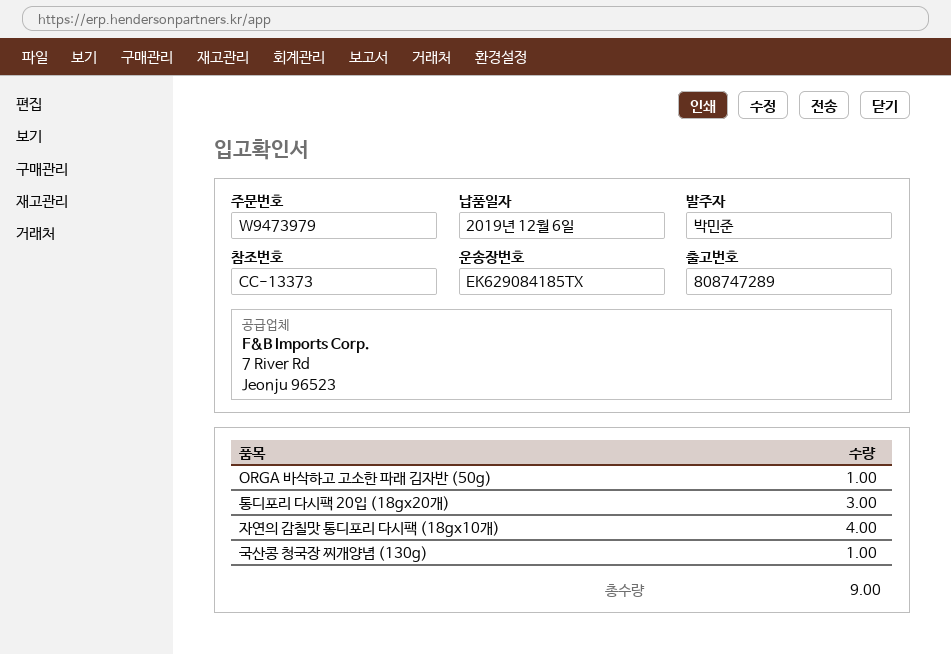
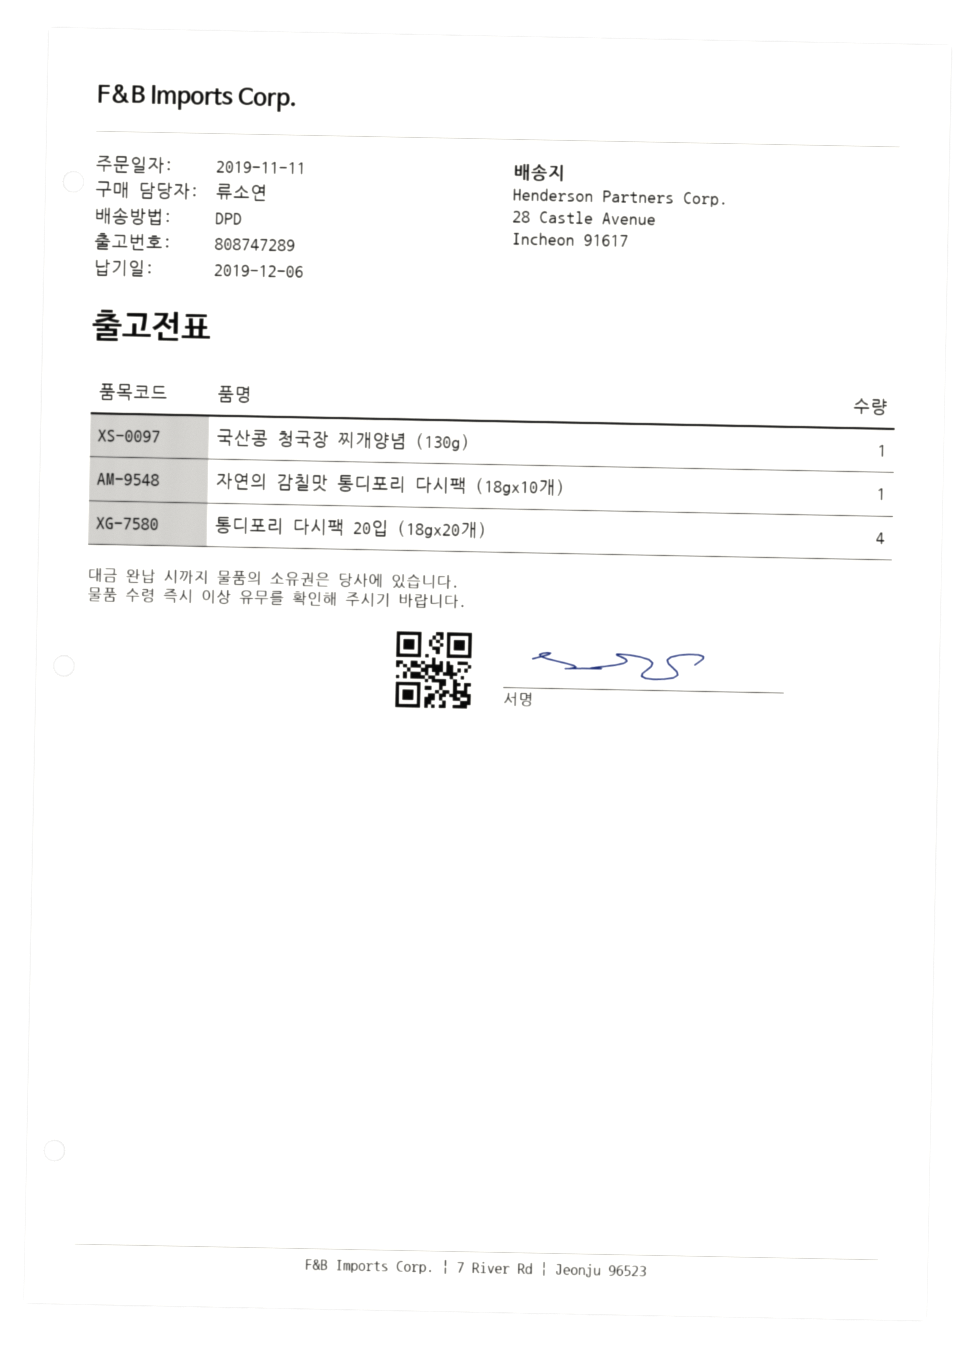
ordered by: 박민준 -> 류소연
ORGA 바삭하고 고소한 파래 김자반 (50g): 1 -> none
통디포리 다시팩 20입 (18gx20개): 3 -> 4
자연의 감칠맛 통디포리 다시팩 (18gx10개): 4 -> 1

